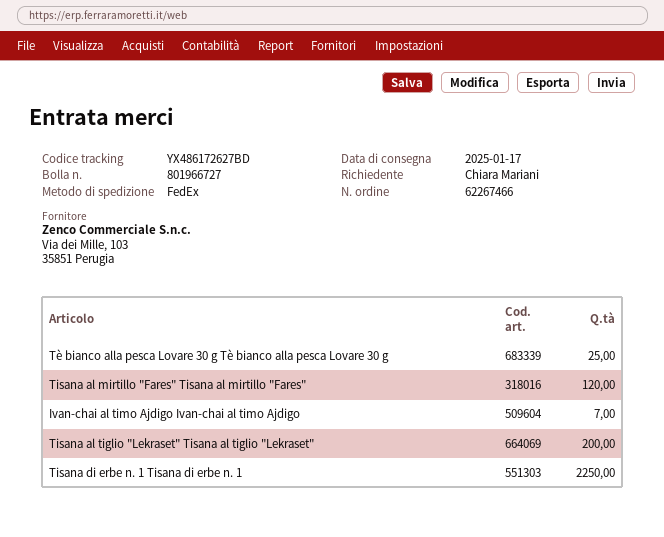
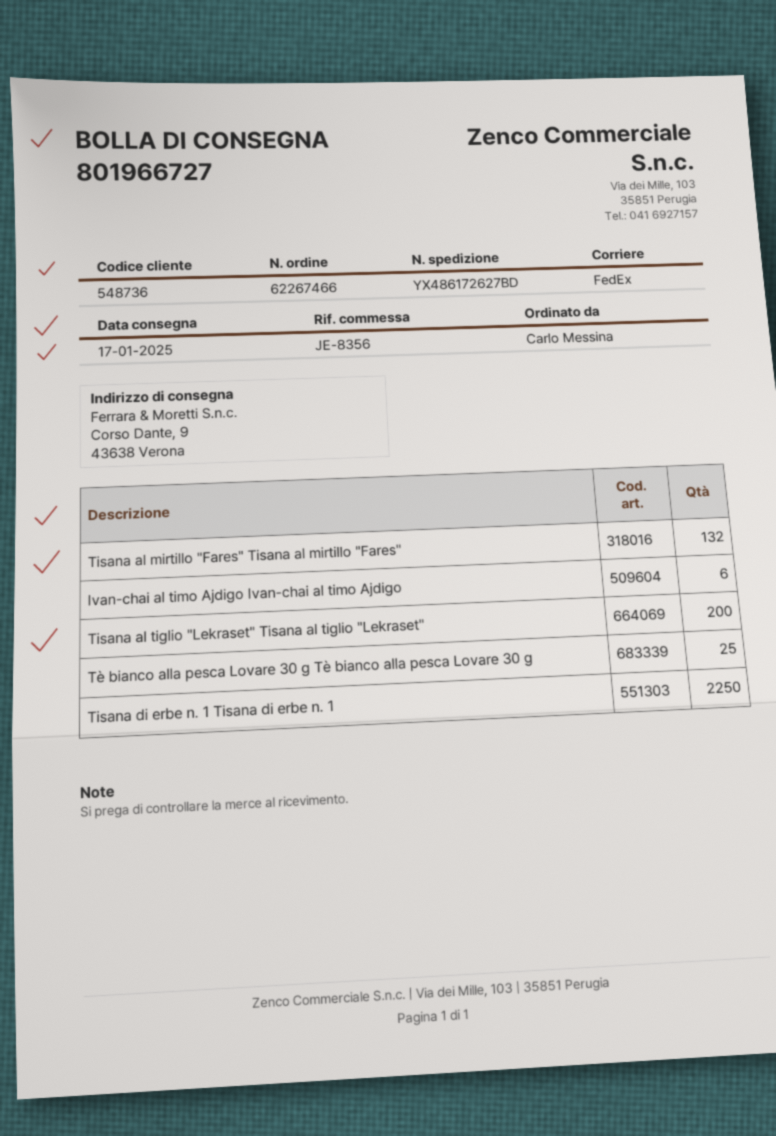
ordered by: Chiara Mariani -> Carlo Messina
Tisana al mirtillo "Fares" Tisana al mirtillo "Fares": 120 -> 132
Ivan-chai al timo Ajdigo Ivan-chai al timo Ajdigo: 7 -> 6

